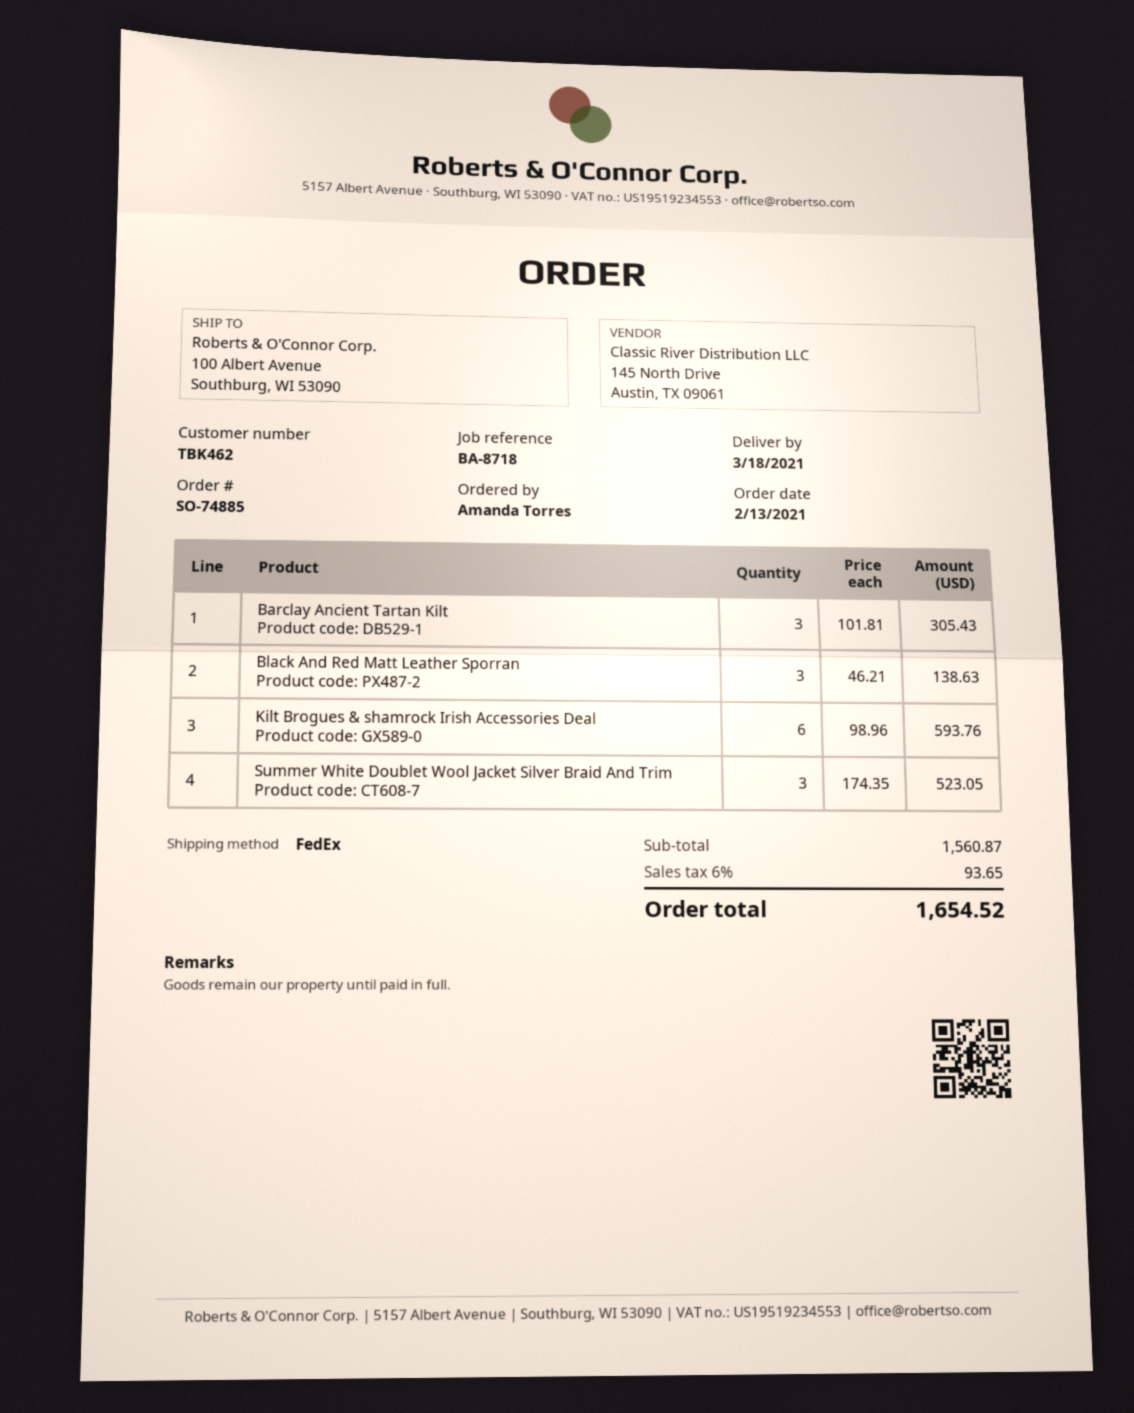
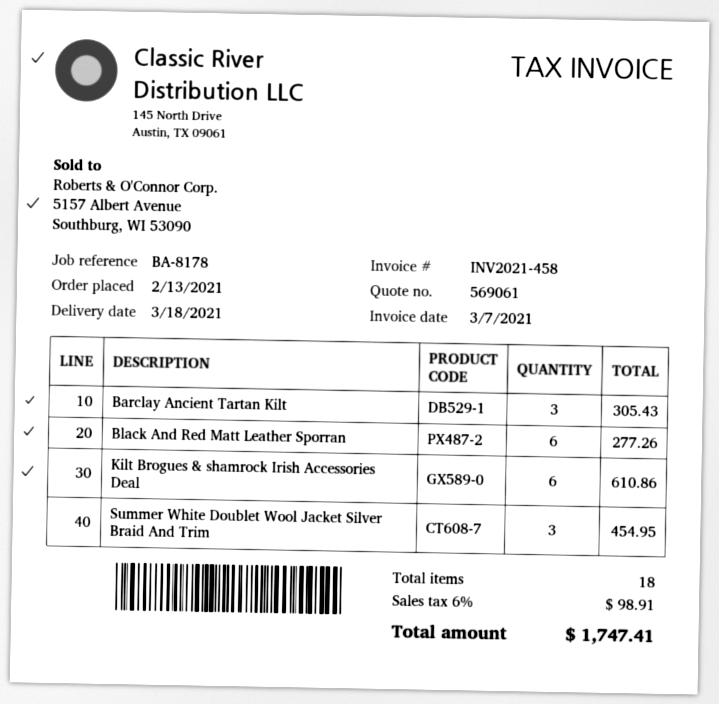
reference: BA-8718 -> BA-8178
Black And Red Matt Leather Sporran: 3 for 138.63 -> 6 for 277.26
Kilt Brogues & shamrock Irish Accessories Deal: 6 for 593.76 -> 6 for 610.86
Summer White Doublet Wool Jacket Silver Braid And Trim: 3 for 523.05 -> 3 for 454.95
tax: 6% = 93.65 -> 6% = 98.91
total: 1654.52 -> 1747.41

